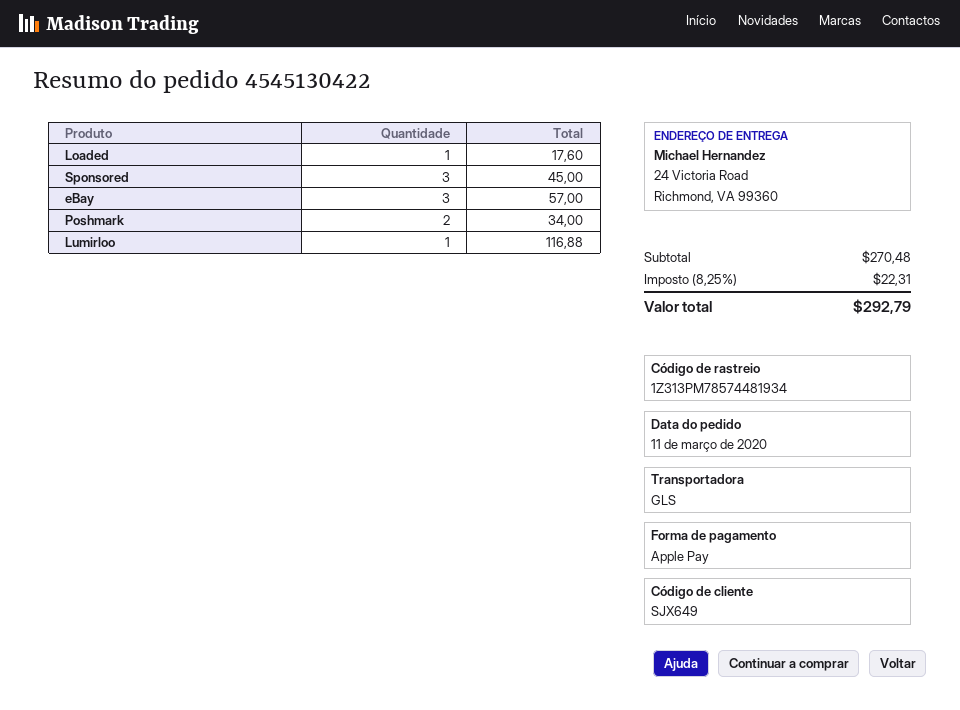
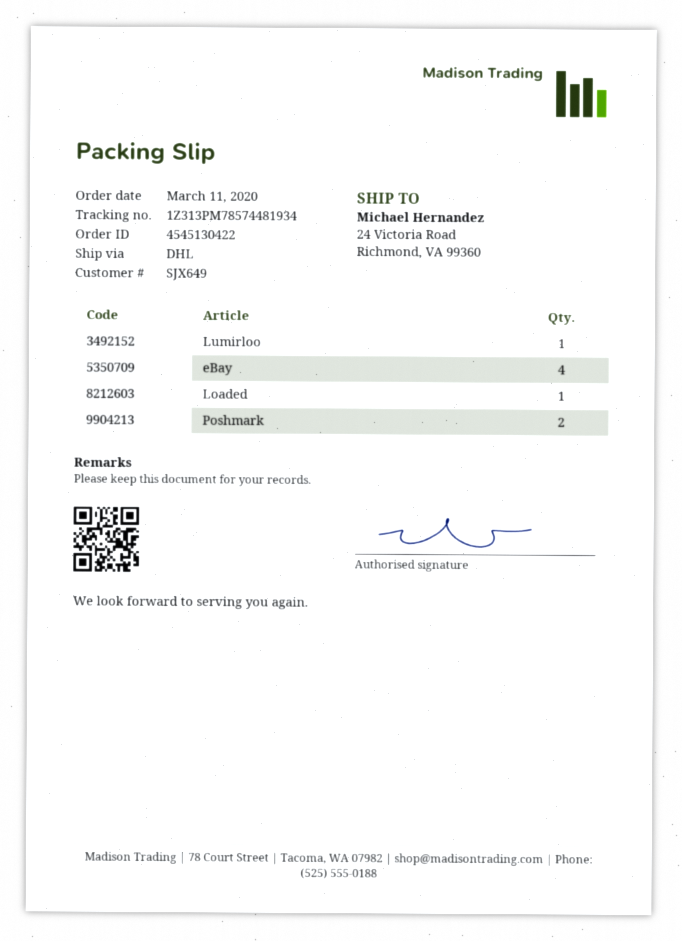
shipping method: GLS -> DHL
Sponsored: 3 -> none
eBay: 3 -> 4

